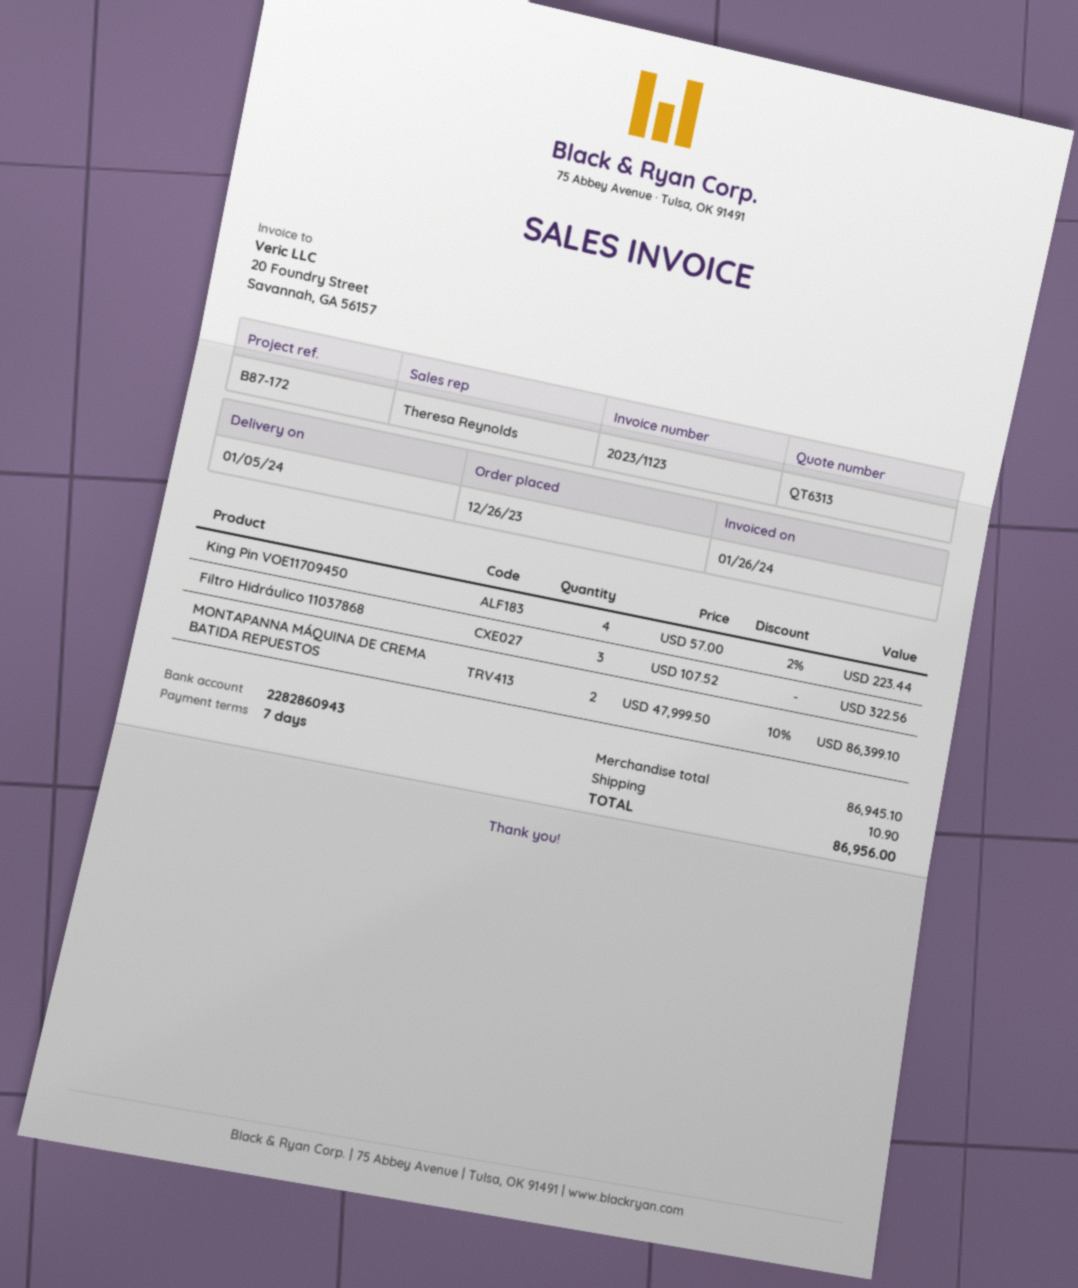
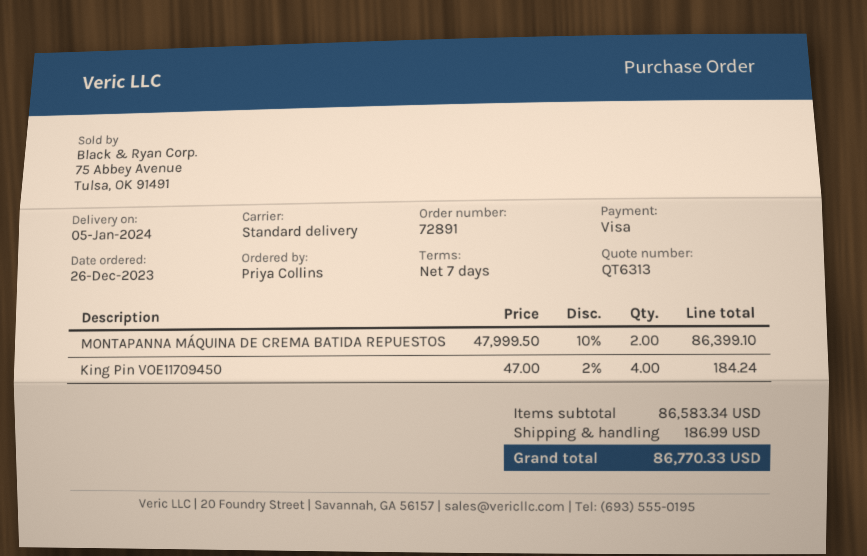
King Pin VOE11709450: 4 x 57.00 - 2% = 223.44 -> 4 x 47.00 - 2% = 184.24
Filtro Hidráulico 11037868: 3 x 107.52 = 322.56 -> none
subtotal: 86945.10 -> 86583.34
shipping: 10.90 -> 186.99
total: 86956.00 -> 86770.33

